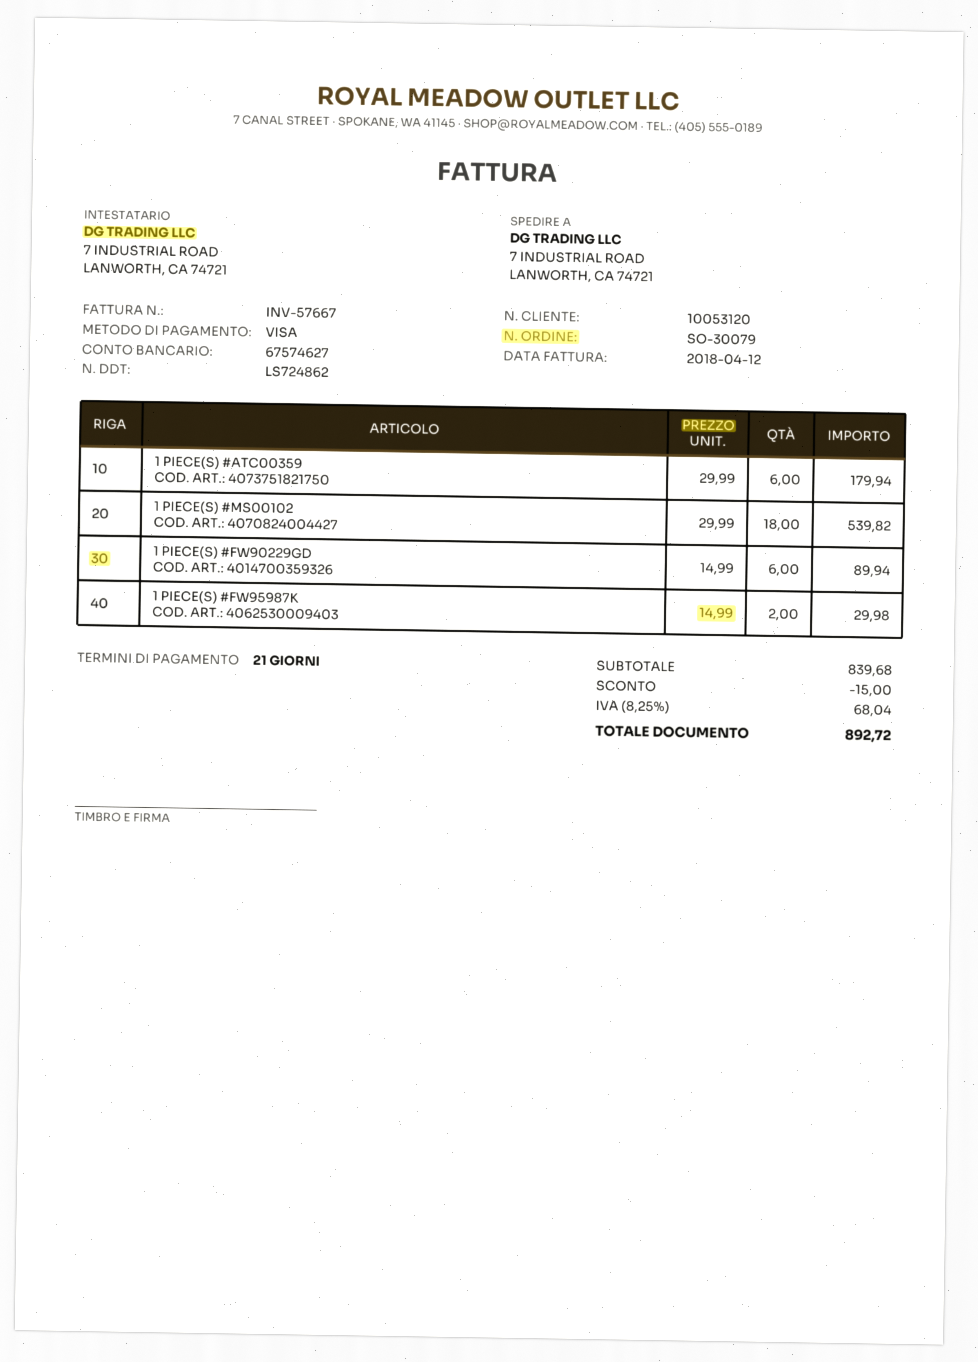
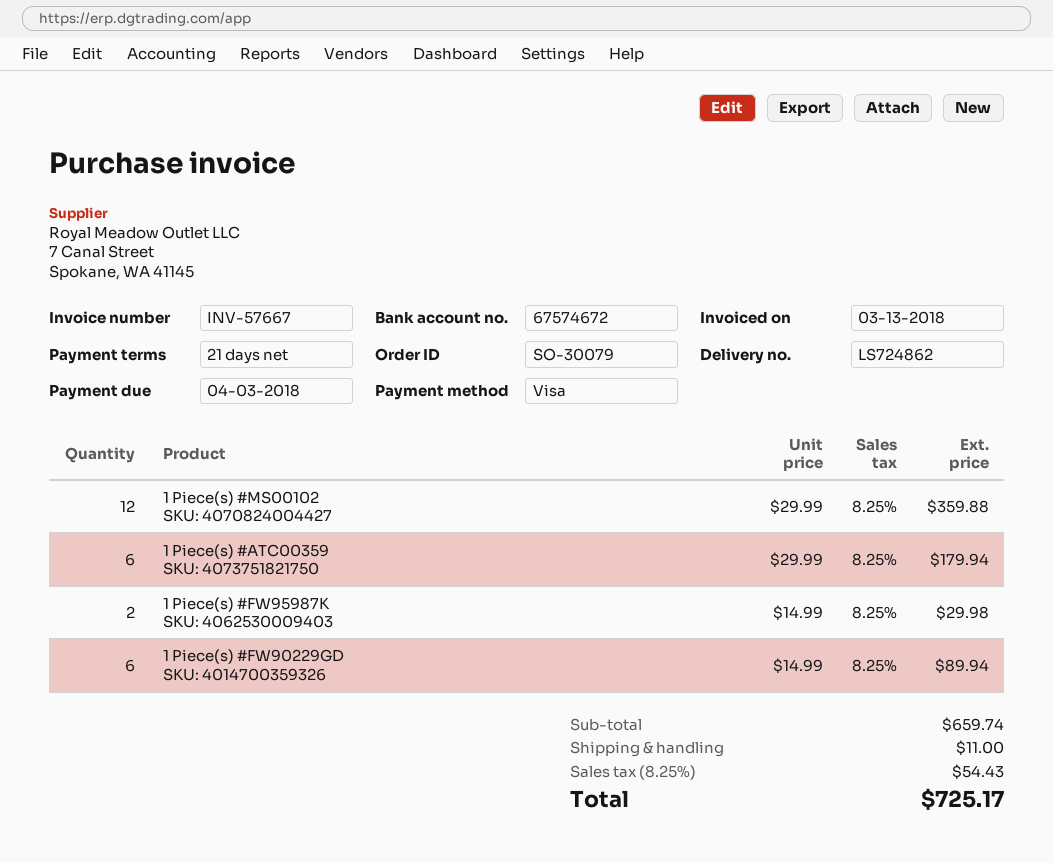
invoice date: 2018-04-12 -> 2018-03-13
bank account: 67574627 -> 67574672
1 PIECE(S) #MS00102: 18 x 29.99 = 539.82 -> 12 x 29.99 = 359.88
subtotal: 839.68 -> 659.74
discount: 15.00 -> none
shipping: none -> 11.00
tax: 8.25% = 68.04 -> 8.25% = 54.43
total: 892.72 -> 725.17

